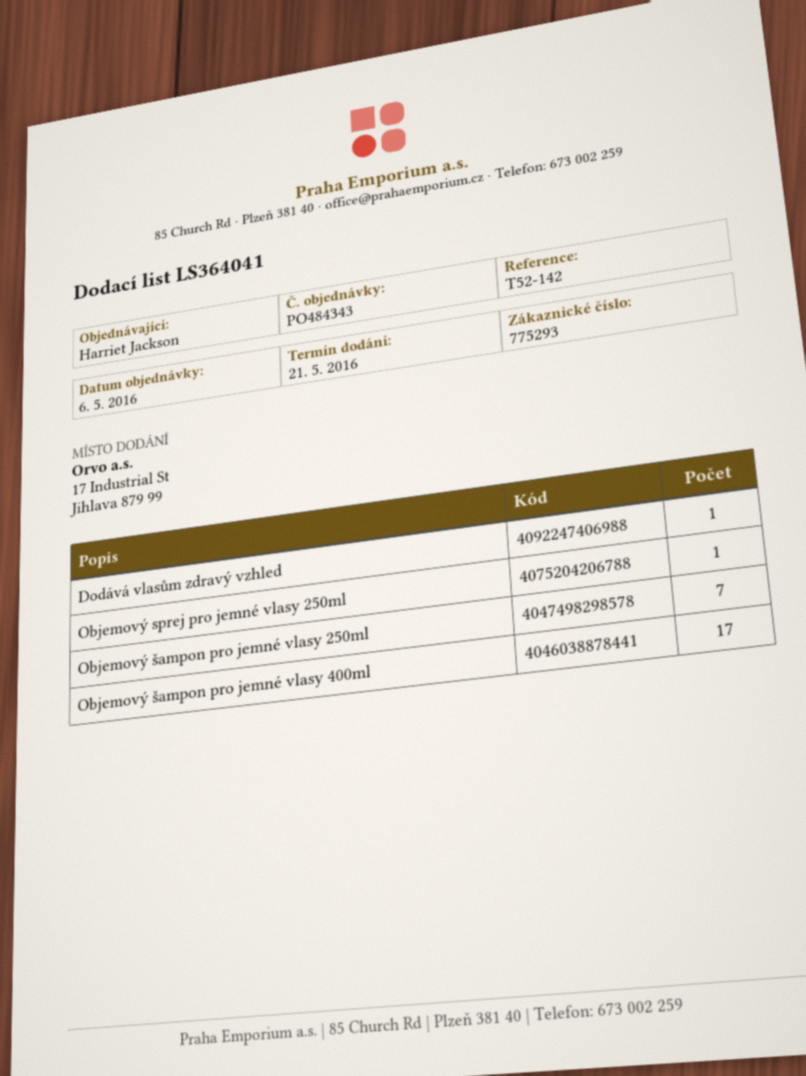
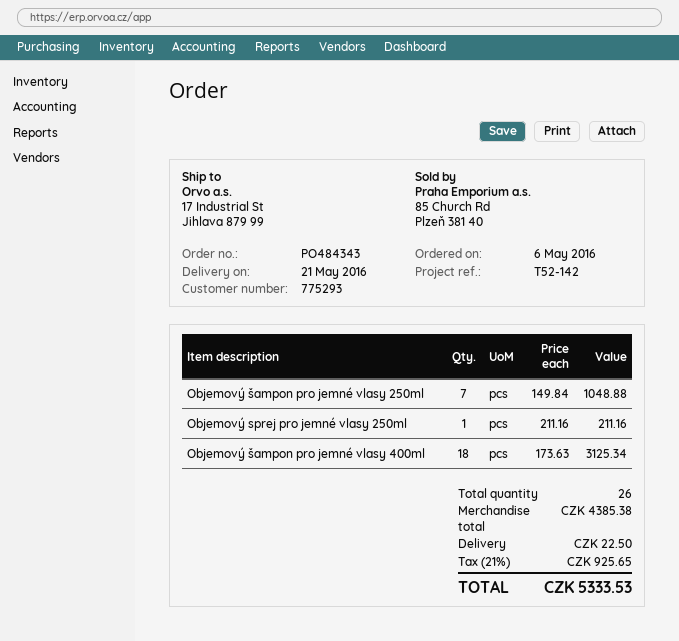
Dodává vlasům zdravý vzhled: 1 -> none
Objemový šampon pro jemné vlasy 400ml: 17 -> 18

